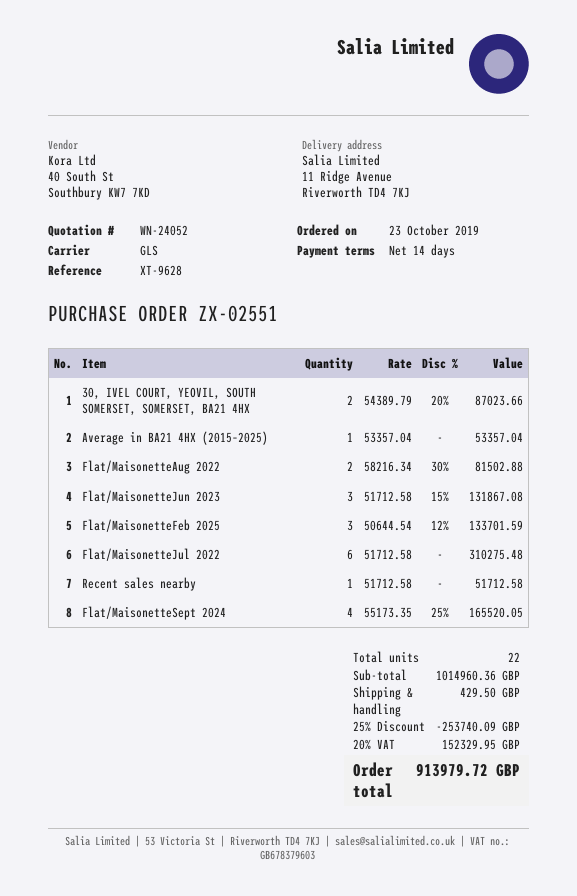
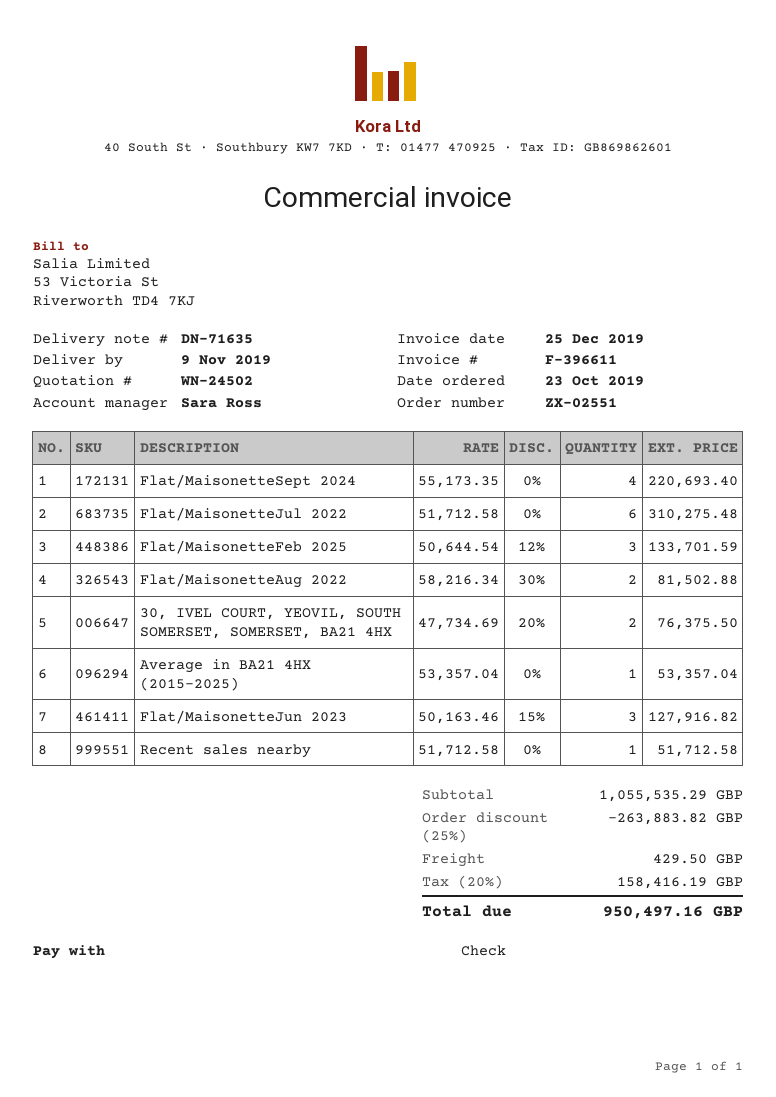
quote number: WN-24052 -> WN-24502
30, IVEL COURT, YEOVIL, SOUTH SOMERSET, SOMERSET, BA21 4HX: 2 x 54389.79 - 20% = 87023.66 -> 2 x 47734.69 - 20% = 76375.50
Flat/MaisonetteJun 2023: 3 x 51712.58 - 15% = 131867.08 -> 3 x 50163.46 - 15% = 127916.82
Flat/MaisonetteSept 2024: 4 x 55173.35 - 25% = 165520.05 -> 4 x 55173.35 = 220693.40
subtotal: 1014960.36 -> 1055535.29
discount: 25% = 253740.09 -> 25% = 263883.82
tax: 20% = 152329.95 -> 20% = 158416.19
total: 913979.72 -> 950497.16

